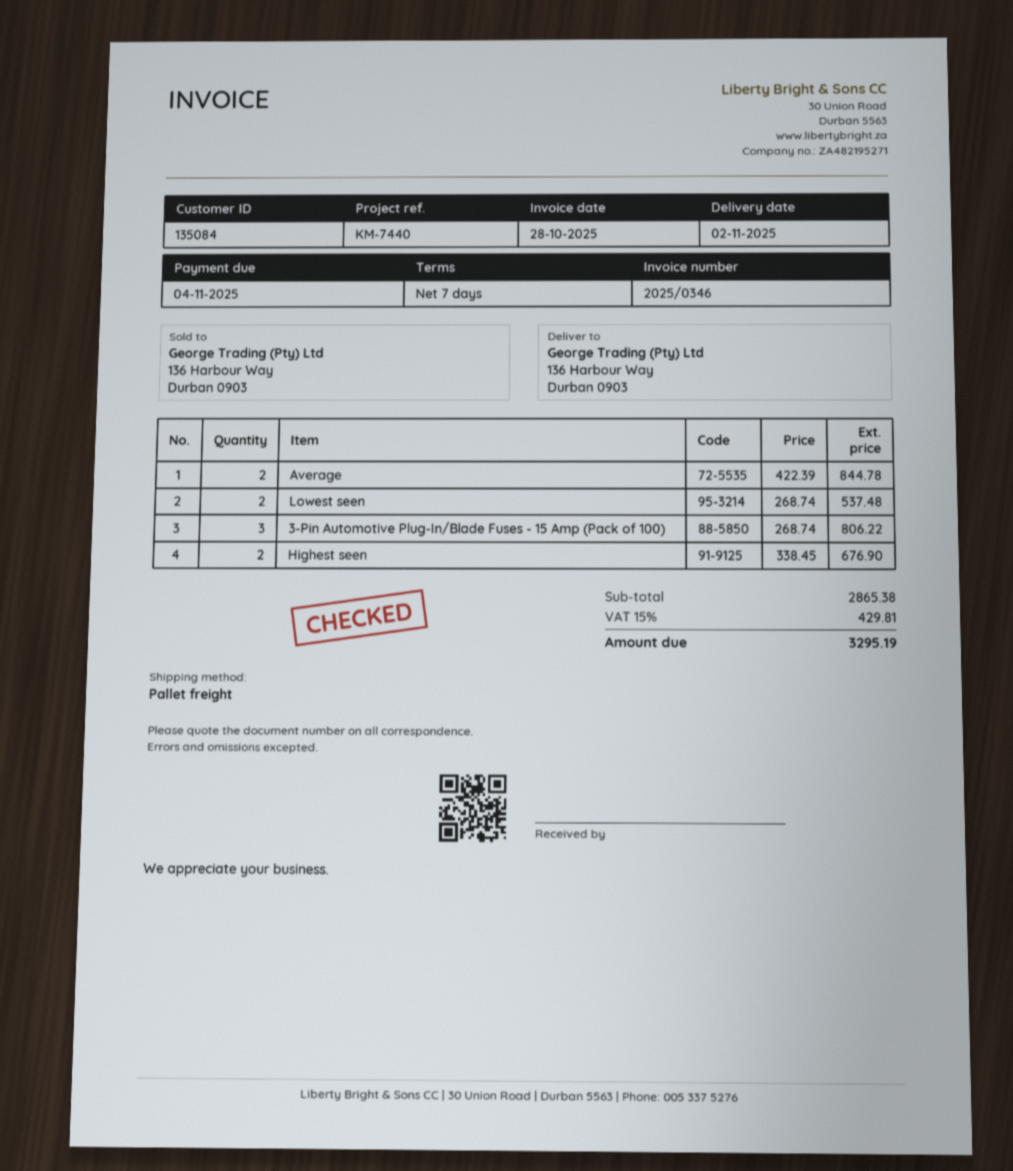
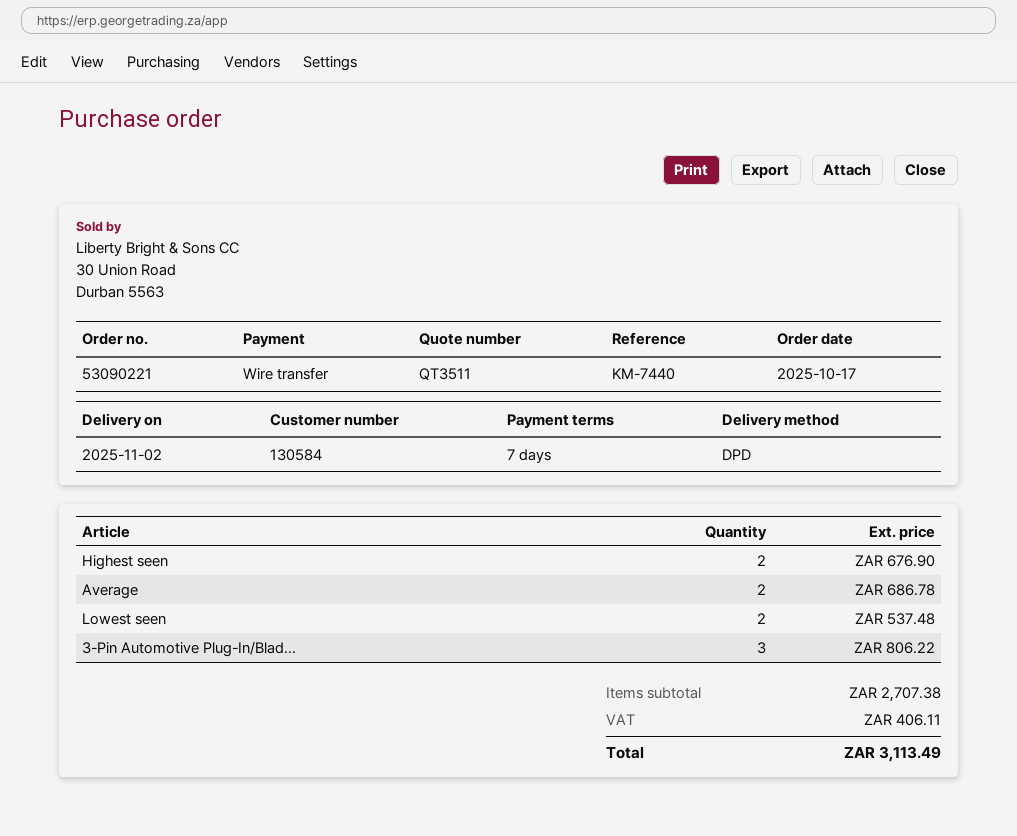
customer number: 135084 -> 130584
shipping method: pallet freight -> DPD
Average: 2 for 844.78 -> 2 for 686.78
subtotal: 2865.38 -> 2707.38
tax: 429.81 -> 406.11
total: 3295.19 -> 3113.49

